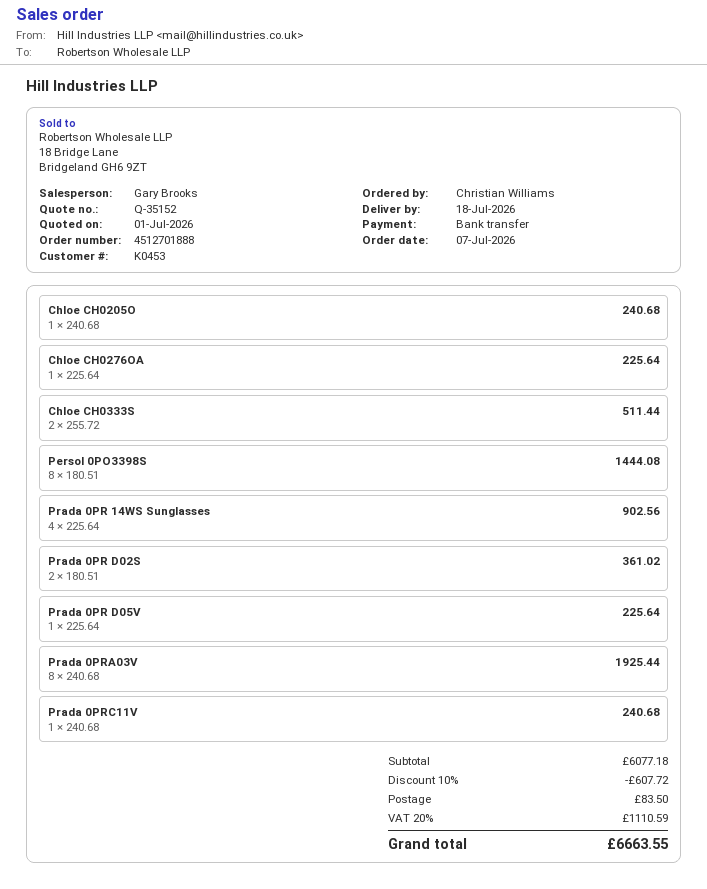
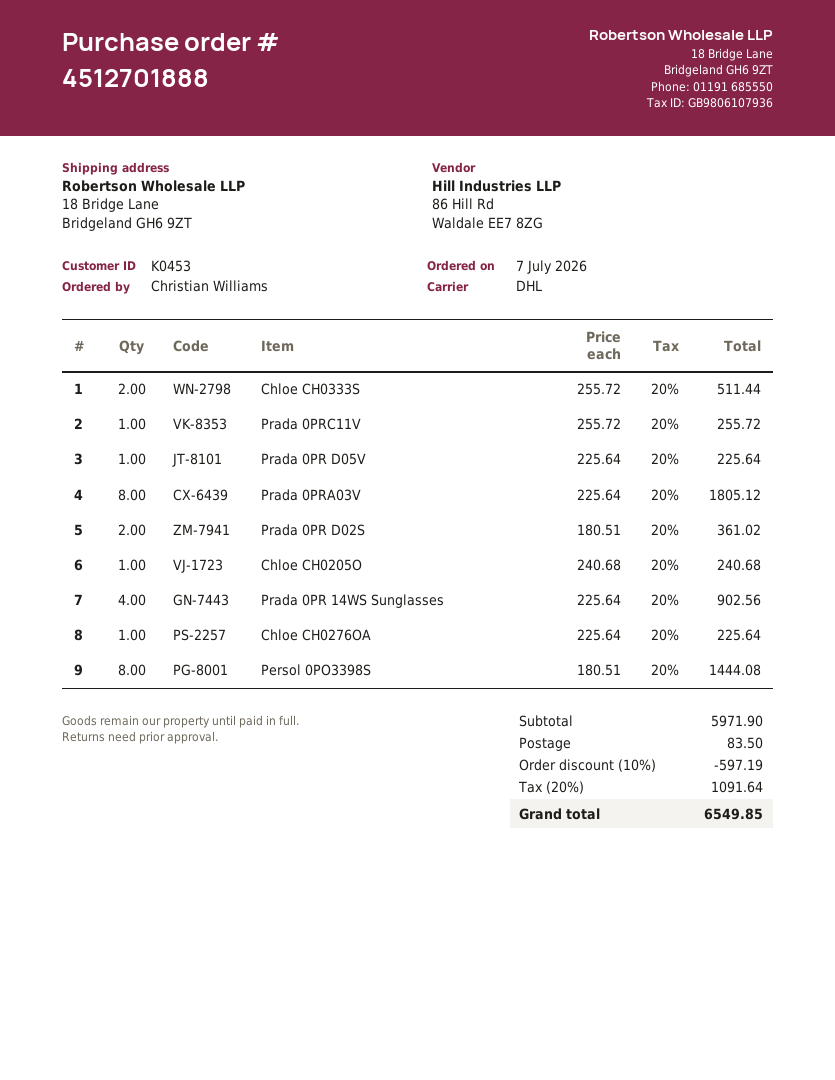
Prada 0PRA03V: 8 x 240.68 = 1925.44 -> 8 x 225.64 = 1805.12
Prada 0PRC11V: 1 x 240.68 = 240.68 -> 1 x 255.72 = 255.72
subtotal: 6077.18 -> 5971.90
discount: 10% = 607.72 -> 10% = 597.19
tax: 20% = 1110.59 -> 20% = 1091.64
total: 6663.55 -> 6549.85

